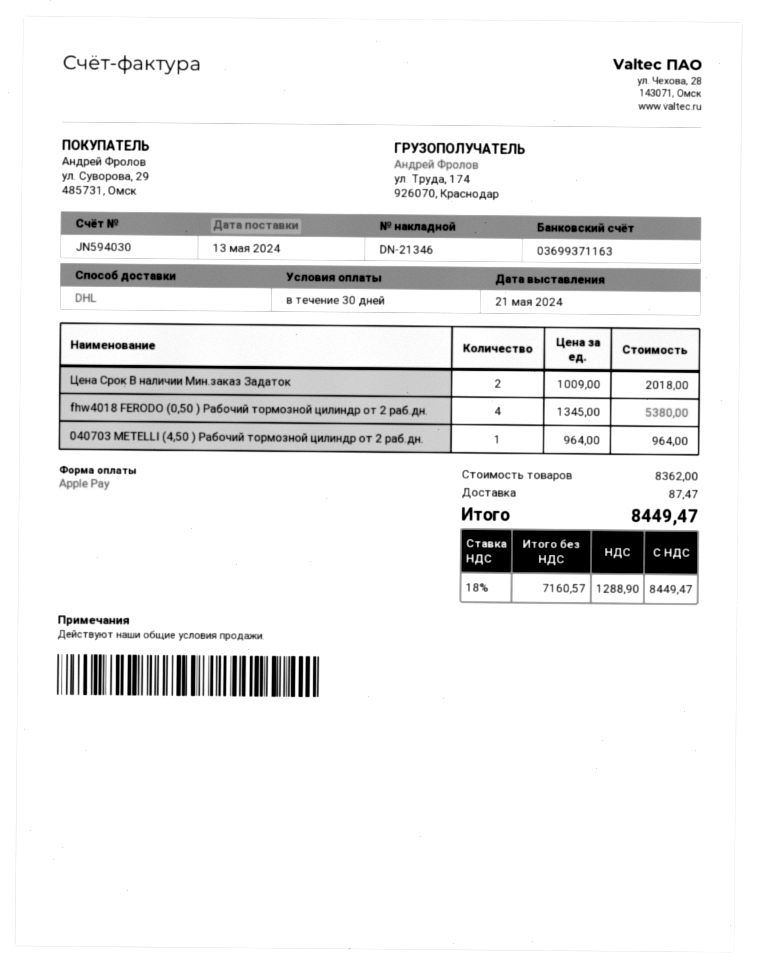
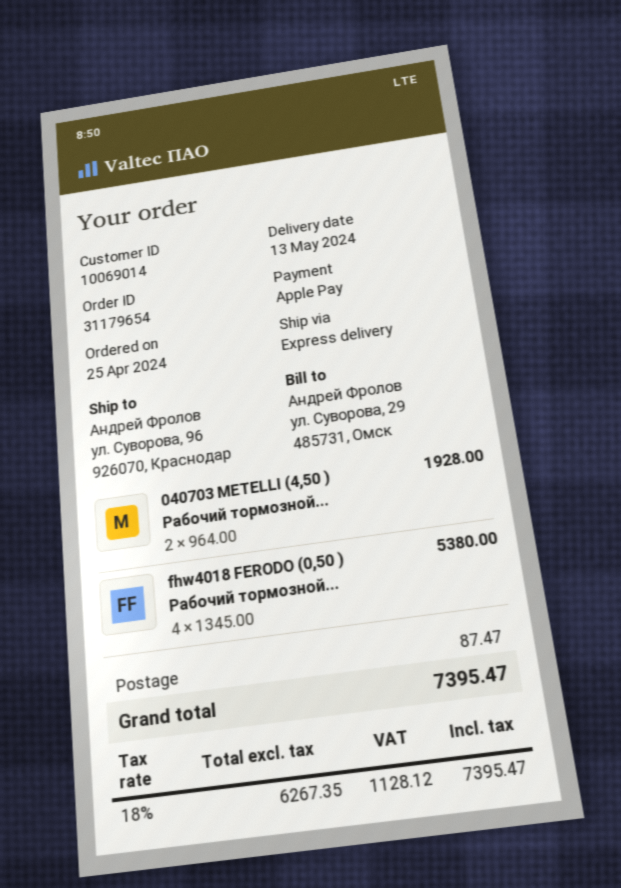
shipping method: DHL -> express
ship to: ул. Труда, 174, 926070, Краснодар -> ул. Суворова, 96, 926070, Краснодар
Цена Срок В наличии Мин.заказ Задаток: 2 x 1009.00 = 2018.00 -> none
040703 METELLI (4,50 ) Рабочий тормозной цилиндр от 2 раб.дн.: 1 x 964.00 = 964.00 -> 2 x 964.00 = 1928.00
net: 7160.57 -> 6267.35
tax: 18% = 1288.90 -> 18% = 1128.12
total: 8449.47 -> 7395.47

